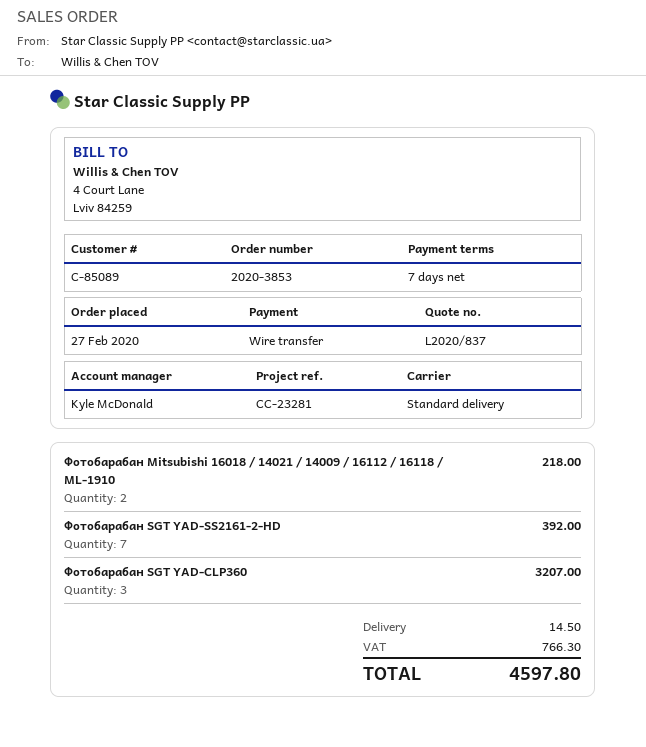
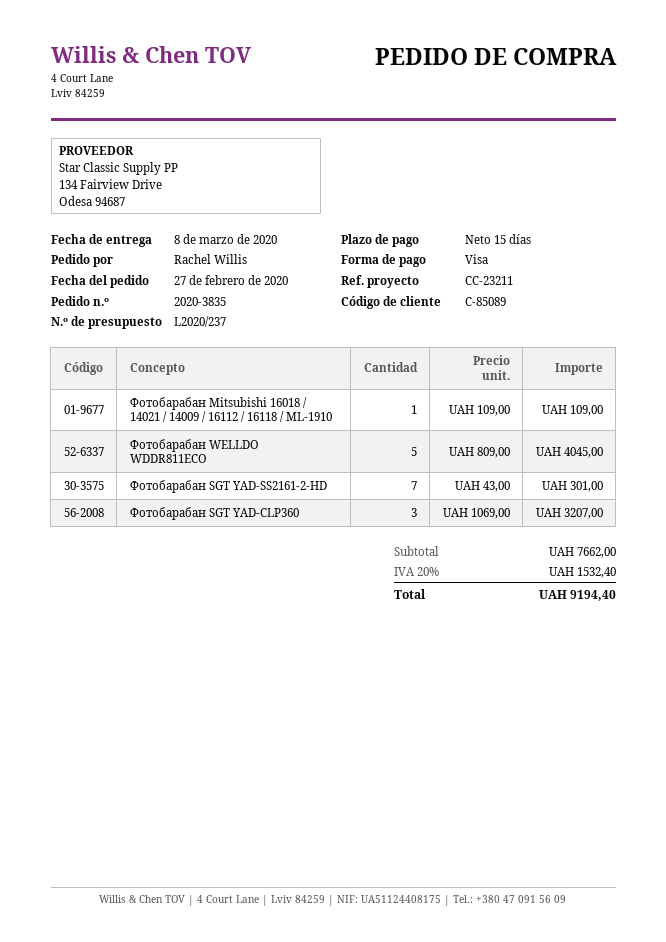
quote number: L2020/837 -> L2020/237
order number: 2020-3853 -> 2020-3835
payment terms: 7 days -> 15 days
reference: CC-23281 -> CC-23211
payment method: bank transfer -> Visa
Фотобарабан Mitsubishi 16018 / 14021 / 14009 / 16112 / 16118 / ML-1910: 2 for 218.00 -> 1 for 109.00
Фотобарабан SGT YAD-SS2161-2-HD: 7 for 392.00 -> 7 for 301.00
Фотобарабан WELLDO WDDR811ECO: none -> 5 for 4045.00
shipping: 14.50 -> none
tax: 766.30 -> 1532.40
total: 4597.80 -> 9194.40

